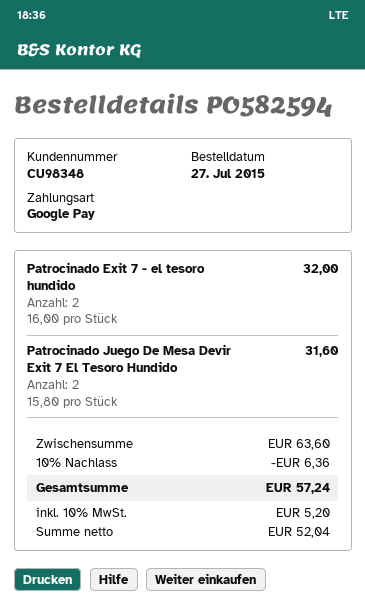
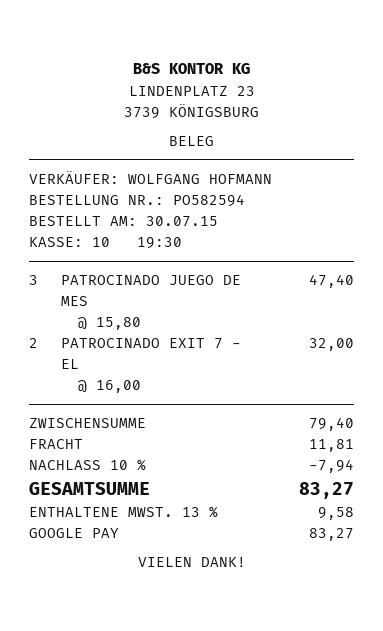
order date: 2015-07-27 -> 2015-07-30
Patrocinado Juego De Mesa Devir Exit 7 El Tesoro Hundido: 2 x 15.80 = 31.60 -> 3 x 15.80 = 47.40
subtotal: 63.60 -> 79.40
discount: 10% = 6.36 -> 10% = 7.94
shipping: none -> 11.81
tax: 10% = 5.20 -> 13% = 9.58
total: 57.24 -> 83.27

